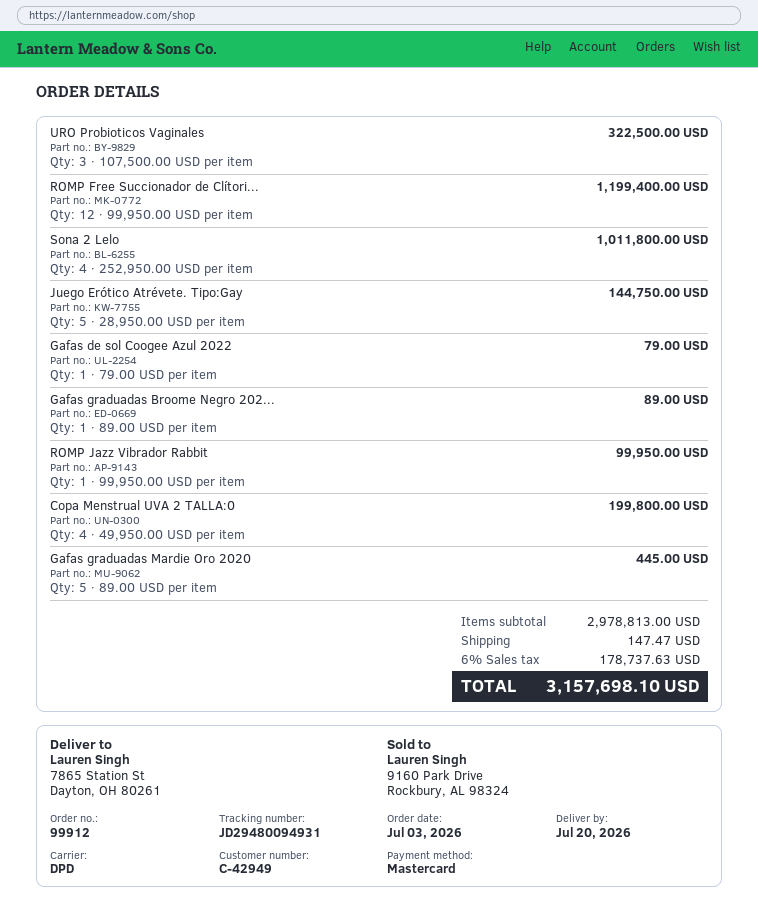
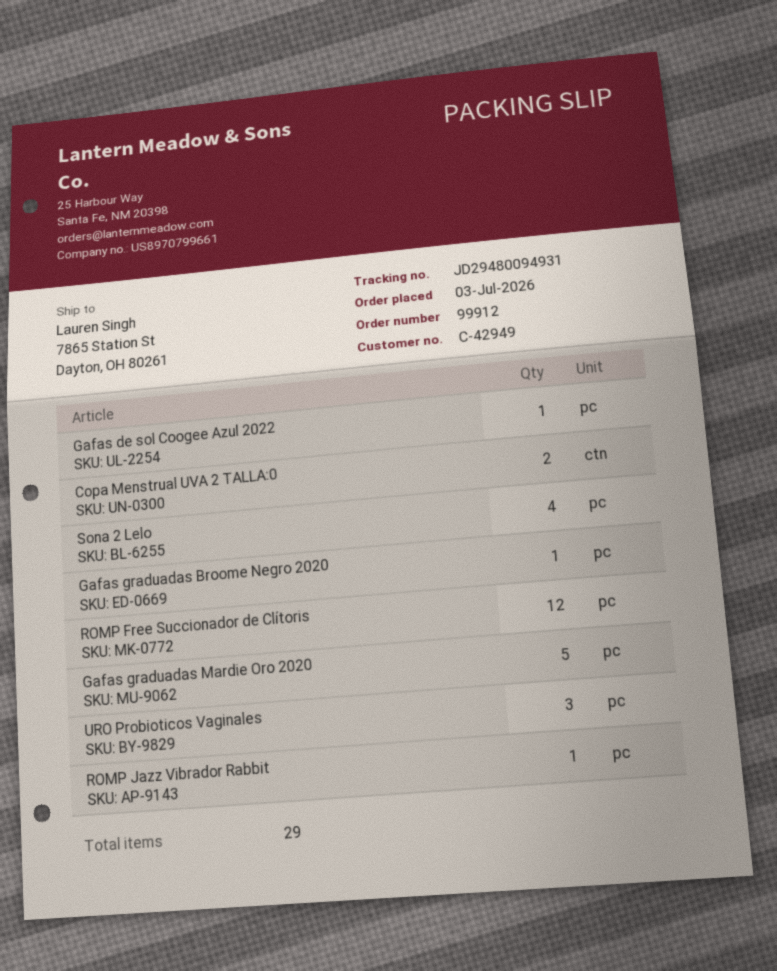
Juego Erótico Atrévete. Tipo:Gay: 5 -> none
Copa Menstrual UVA 2 TALLA:0: 4 -> 2

